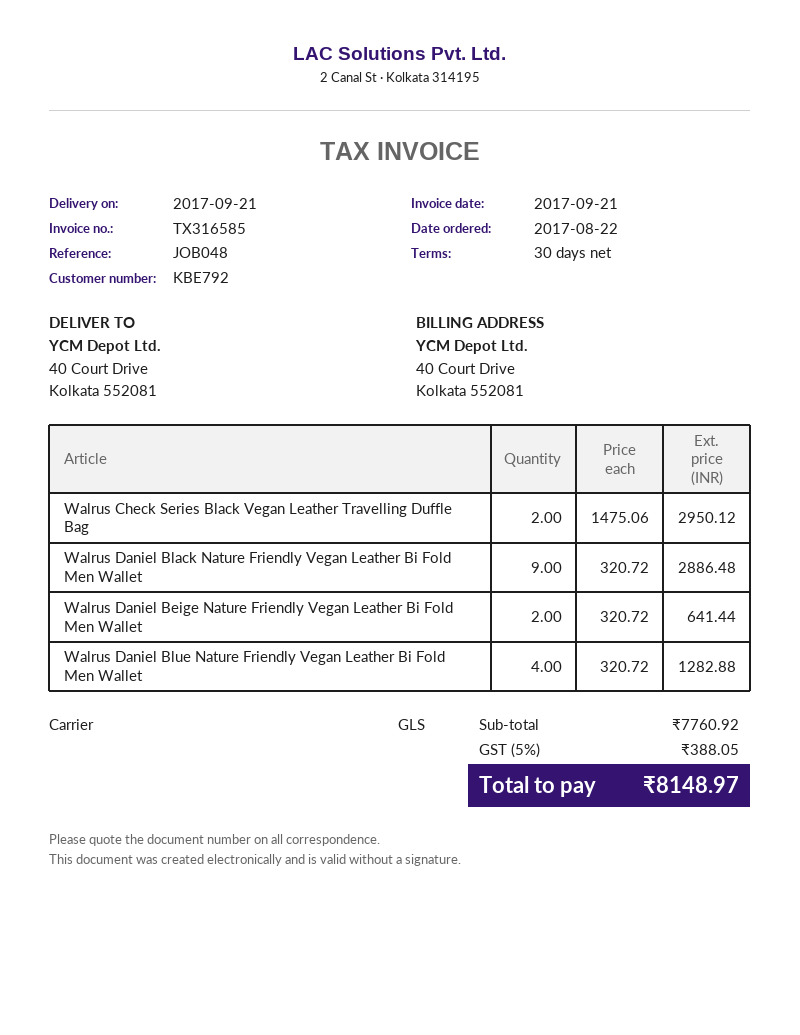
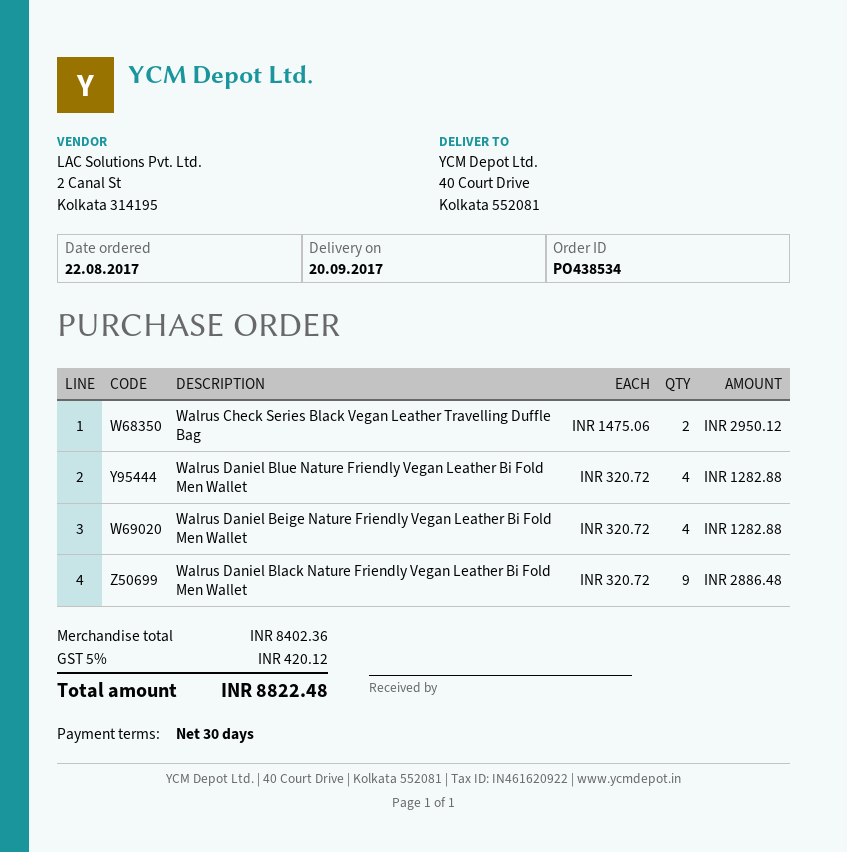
delivery date: 2017-09-21 -> 2017-09-20
Walrus Daniel Beige Nature Friendly Vegan Leather Bi Fold Men Wallet: 2 x 320.72 = 641.44 -> 4 x 320.72 = 1282.88
subtotal: 7760.92 -> 8402.36
tax: 5% = 388.05 -> 5% = 420.12
total: 8148.97 -> 8822.48

